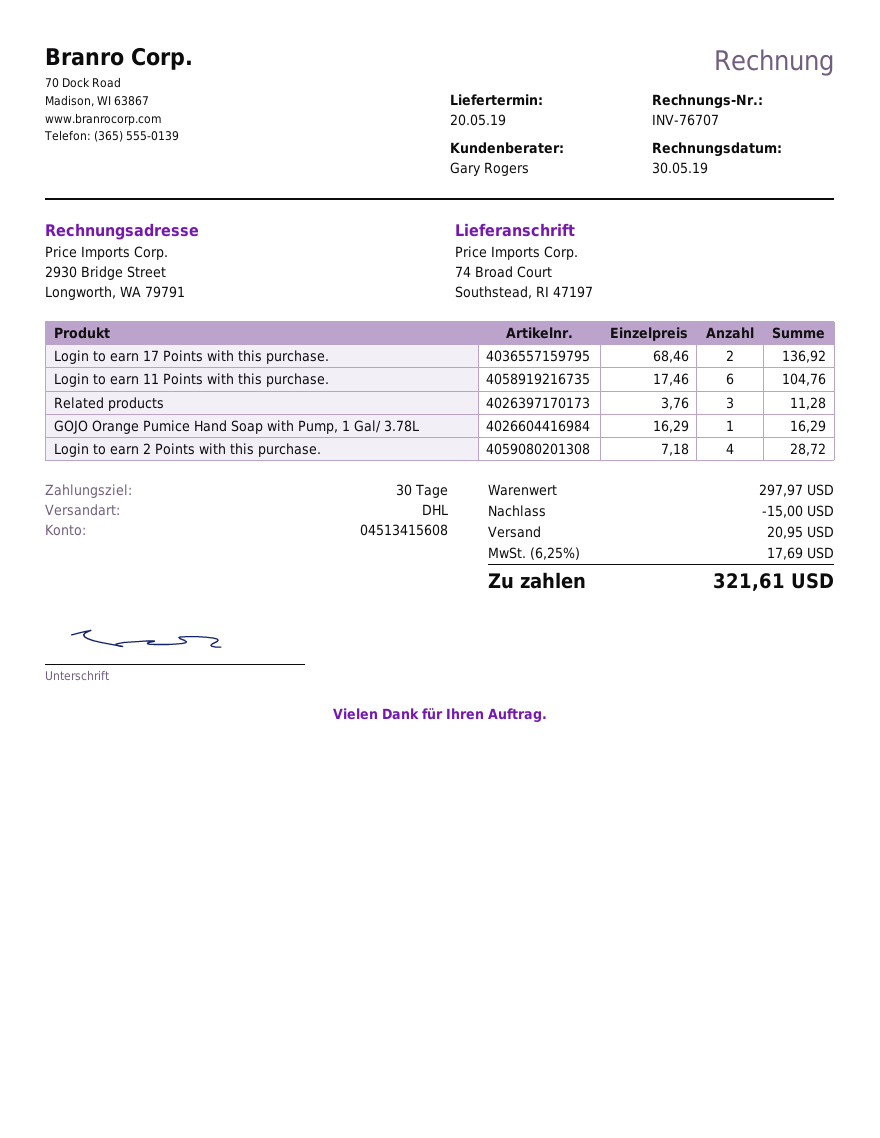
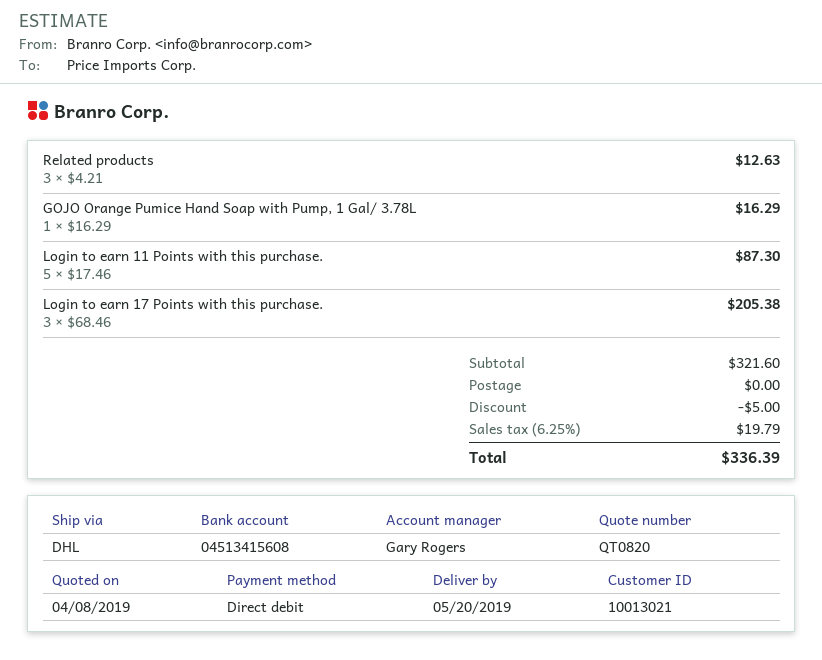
Login to earn 17 Points with this purchase.: 2 x 68.46 = 136.92 -> 3 x 68.46 = 205.38
Login to earn 11 Points with this purchase.: 6 x 17.46 = 104.76 -> 5 x 17.46 = 87.30
Related products: 3 x 3.76 = 11.28 -> 3 x 4.21 = 12.63
Login to earn 2 Points with this purchase.: 4 x 7.18 = 28.72 -> none
subtotal: 297.97 -> 321.60
discount: 15.00 -> 5.00
shipping: 20.95 -> 0.00
tax: 6.25% = 17.69 -> 6.25% = 19.79
total: 321.61 -> 336.39

